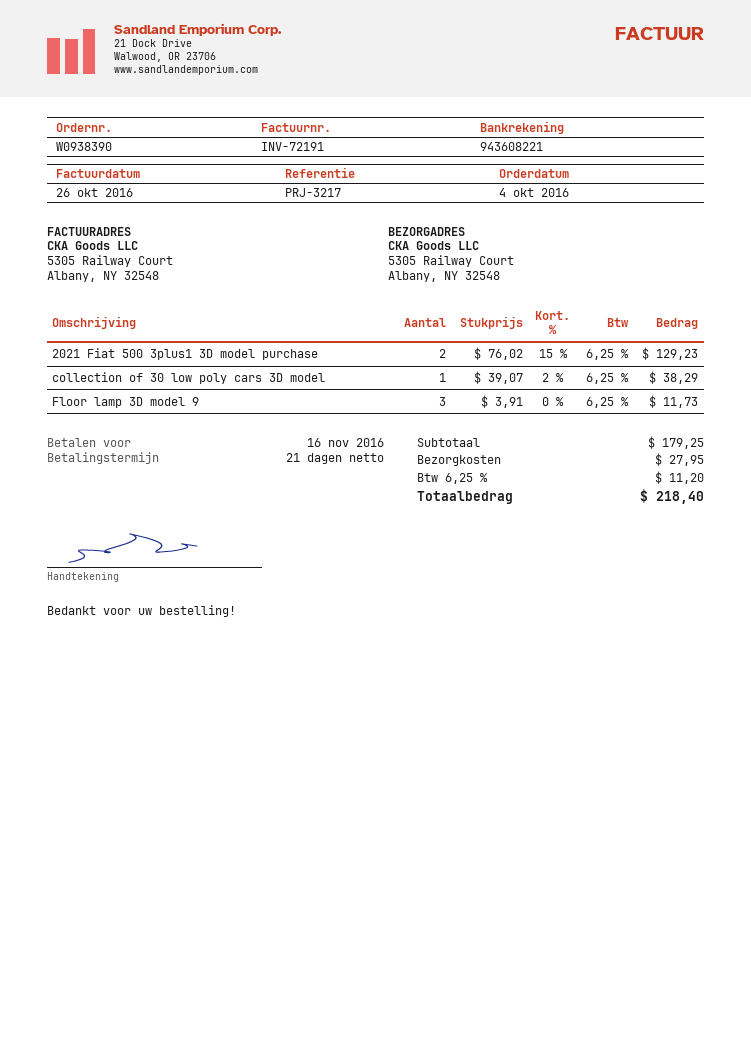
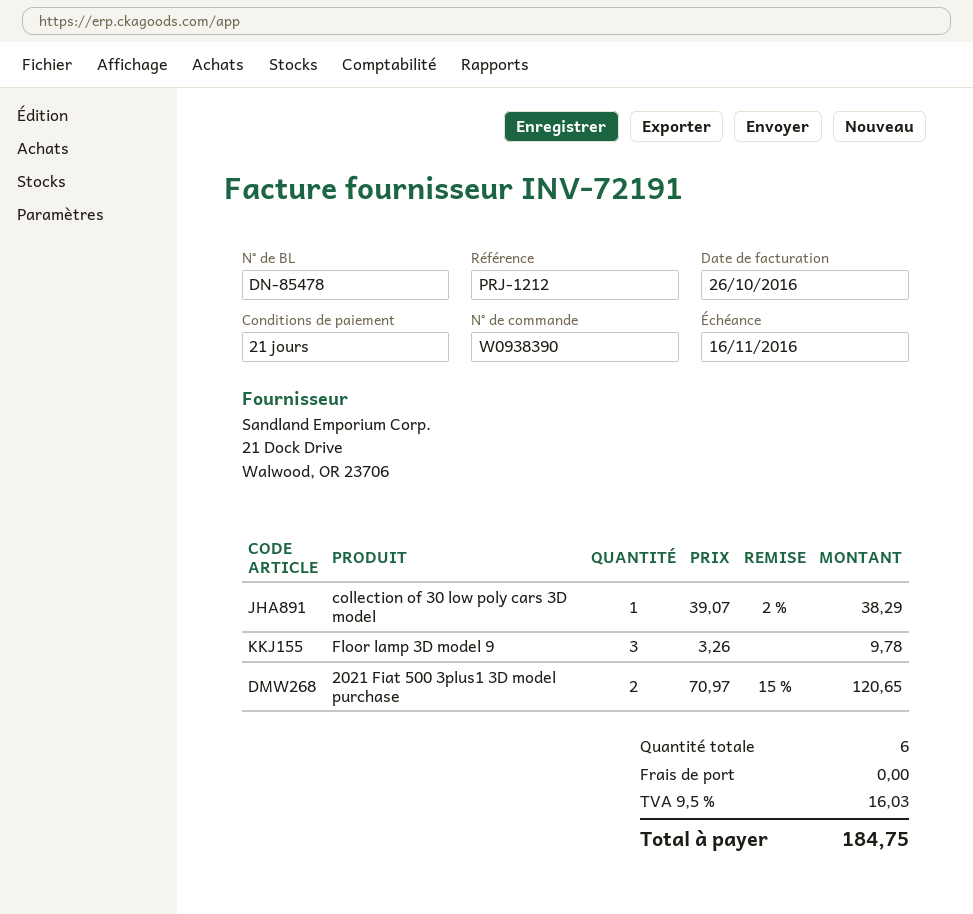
reference: PRJ-3217 -> PRJ-1212
2021 Fiat 500 3plus1 3D model purchase: 2 x 76.02 - 15% = 129.23 -> 2 x 70.97 - 15% = 120.65
Floor lamp 3D model 9: 3 x 3.91 = 11.73 -> 3 x 3.26 = 9.78
shipping: 27.95 -> 0.00
tax: 6.25% = 11.20 -> 9.5% = 16.03
total: 218.40 -> 184.75

